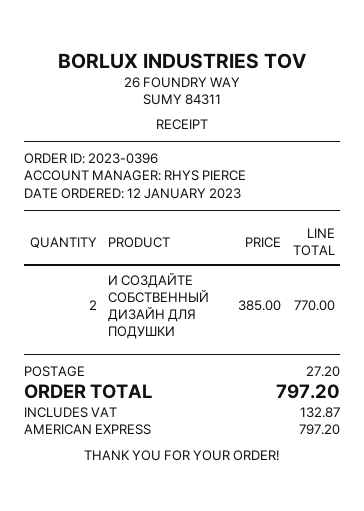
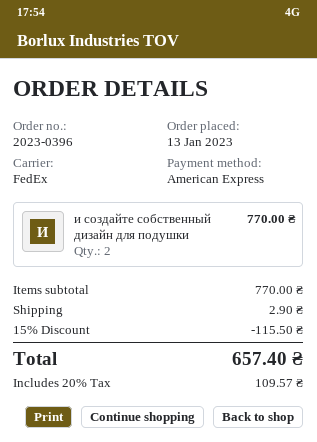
order date: 2023-01-12 -> 2023-01-13
discount: none -> 15% = 115.50
shipping: 27.20 -> 2.90
tax: 132.87 -> 109.57
total: 797.20 -> 657.40

